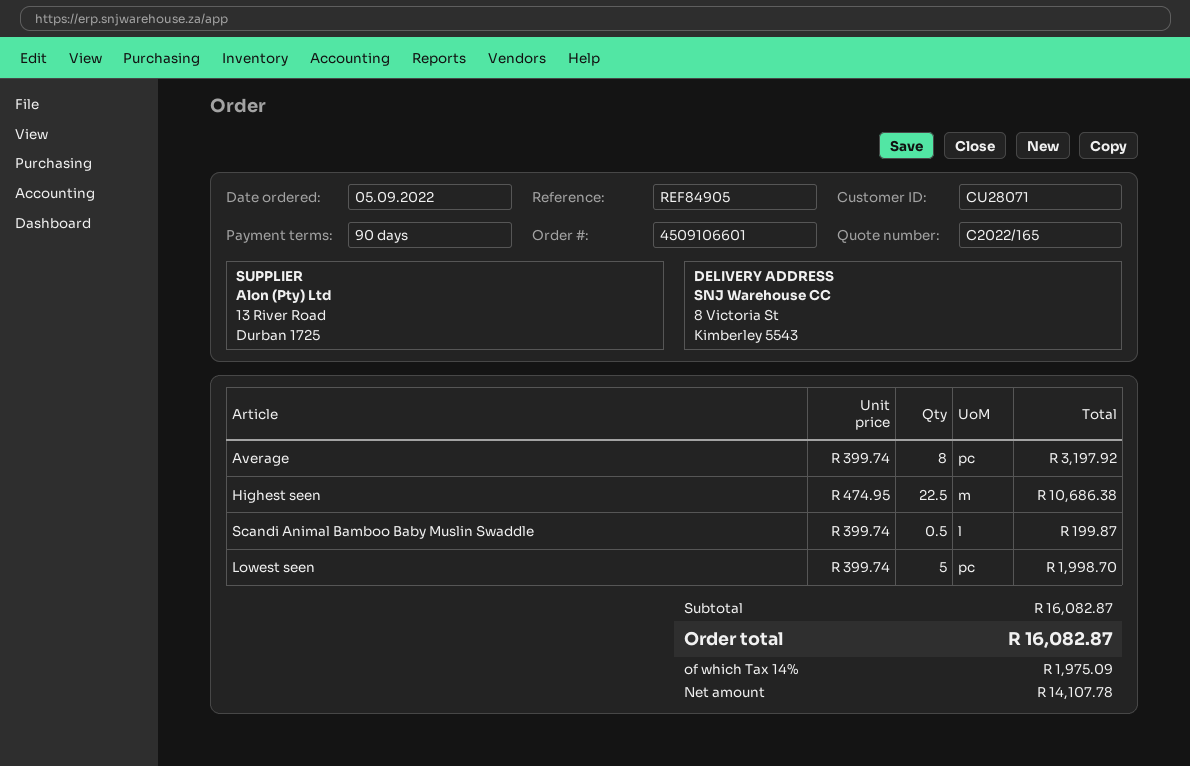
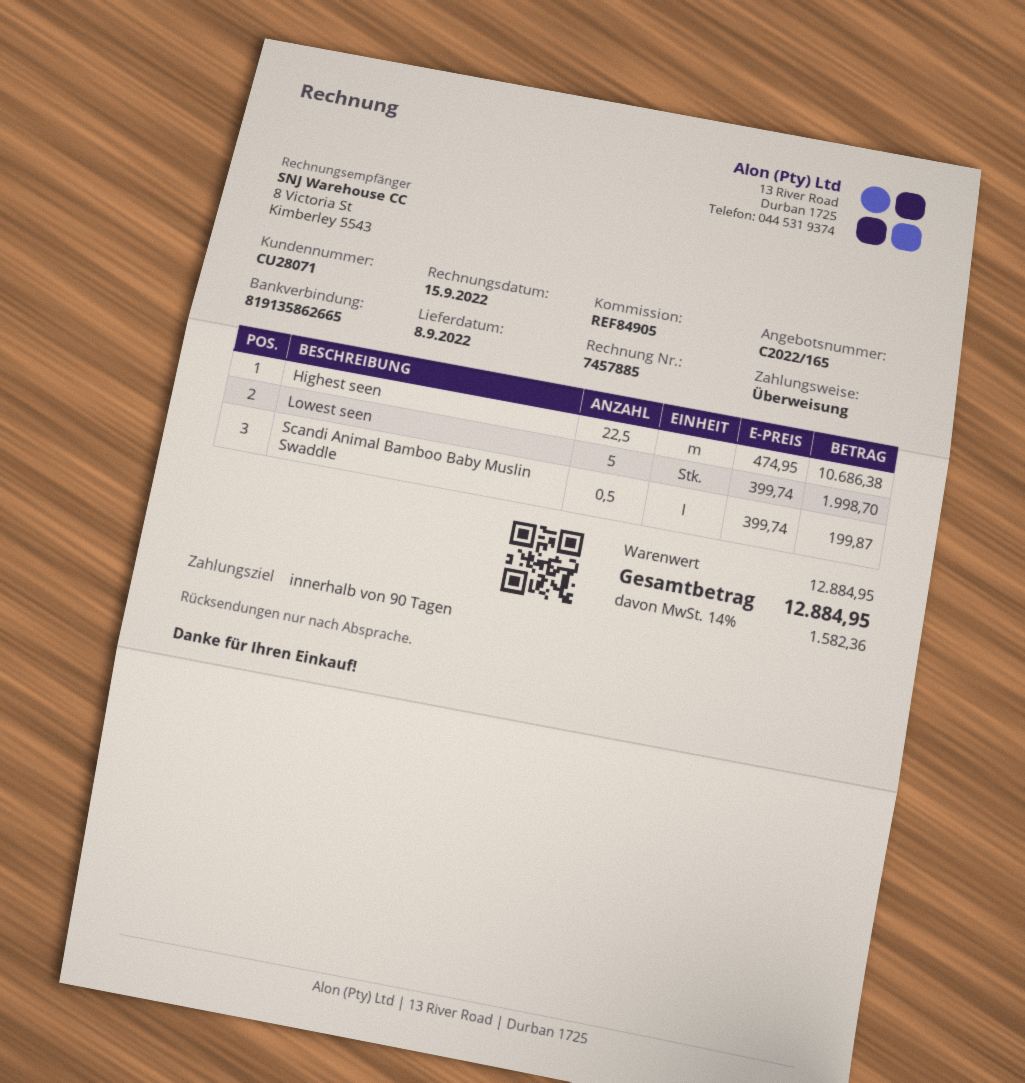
Average: 8 x 399.74 = 3197.92 -> none
subtotal: 16082.87 -> 12884.95
tax: 14% = 1975.09 -> 14% = 1582.36
total: 16082.87 -> 12884.95

